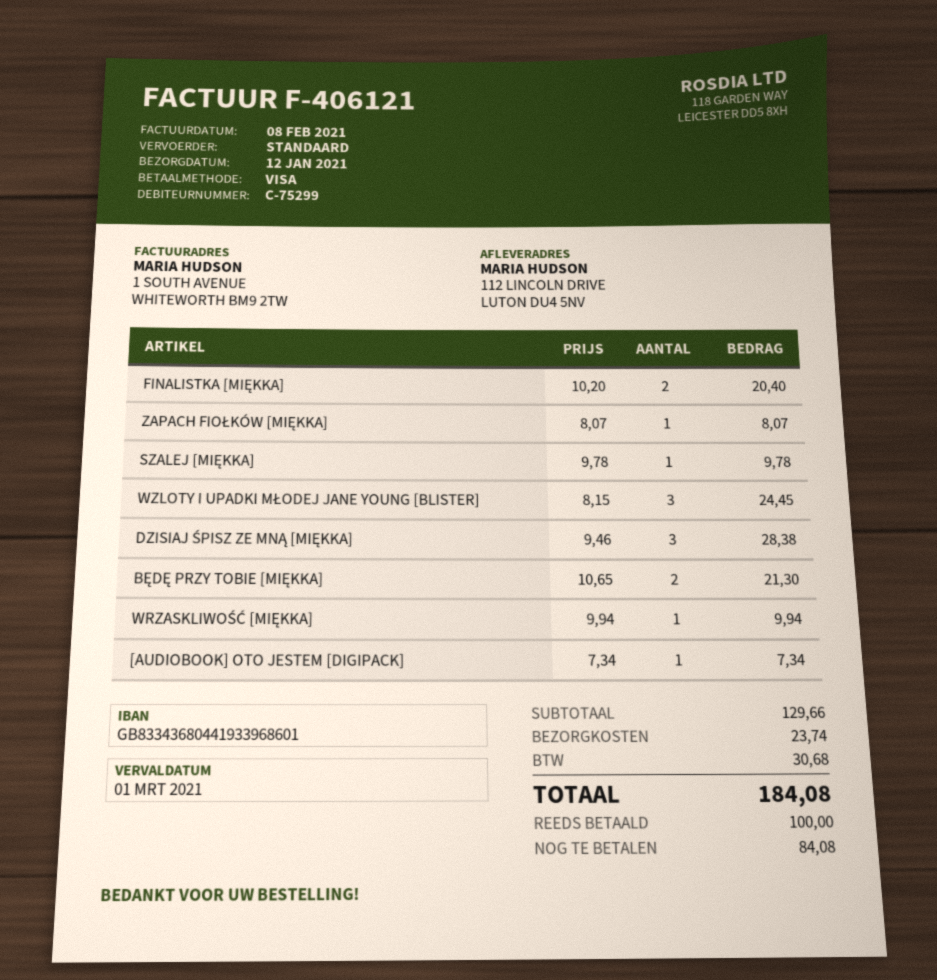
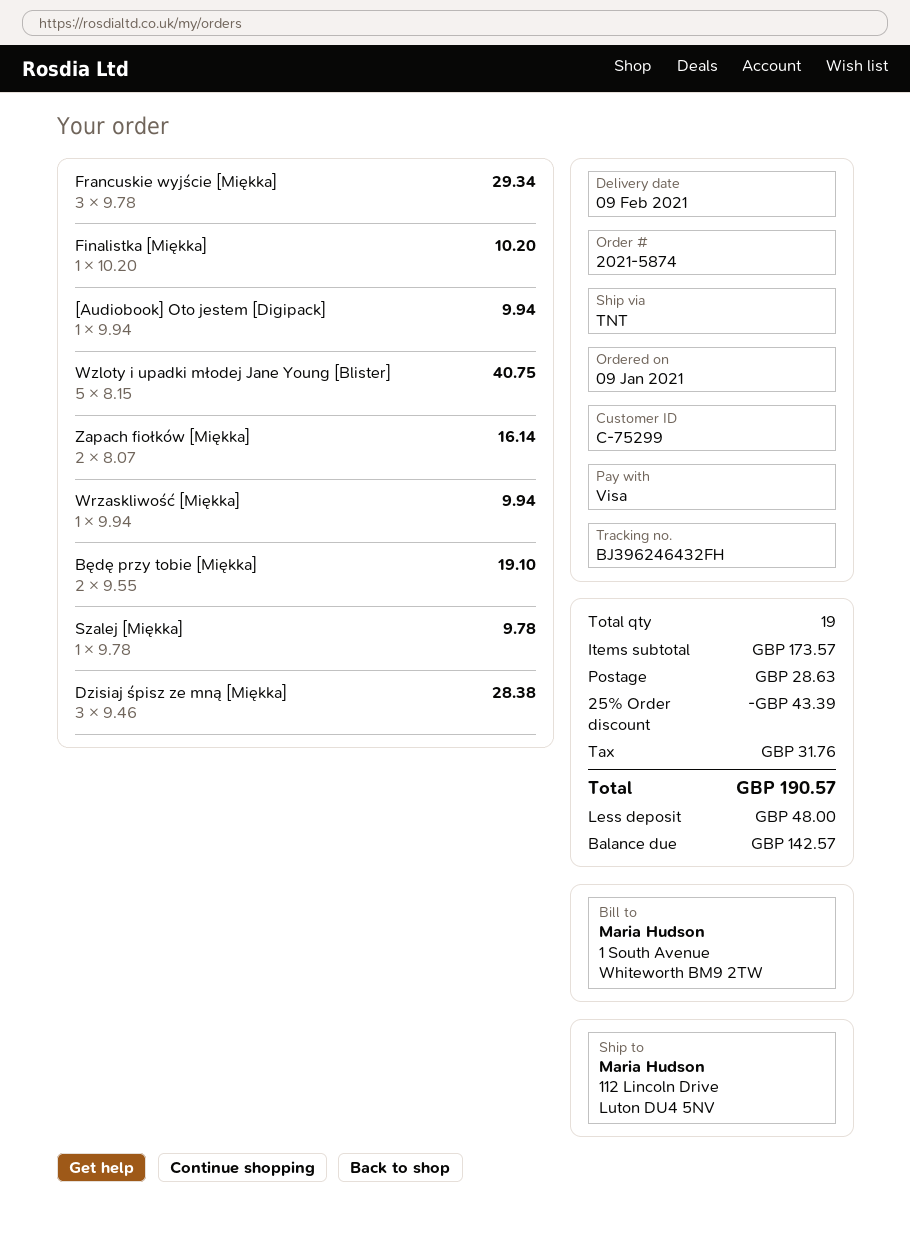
delivery date: 2021-01-12 -> 2021-02-09
shipping method: standard -> TNT
FINALISTKA [MIĘKKA]: 2 x 10.20 = 20.40 -> 1 x 10.20 = 10.20
ZAPACH FIOŁKÓW [MIĘKKA]: 1 x 8.07 = 8.07 -> 2 x 8.07 = 16.14
WZLOTY I UPADKI MŁODEJ JANE YOUNG [BLISTER]: 3 x 8.15 = 24.45 -> 5 x 8.15 = 40.75
BĘDĘ PRZY TOBIE [MIĘKKA]: 2 x 10.65 = 21.30 -> 2 x 9.55 = 19.10
[AUDIOBOOK] OTO JESTEM [DIGIPACK]: 1 x 7.34 = 7.34 -> 1 x 9.94 = 9.94
Francuskie wyjście [Miękka]: none -> 3 x 9.78 = 29.34
subtotal: 129.66 -> 173.57
discount: none -> 25% = 43.39
shipping: 23.74 -> 28.63
tax: 30.68 -> 31.76
total: 184.08 -> 190.57
deposit: 100.00 -> 48.00
balance: 84.08 -> 142.57

